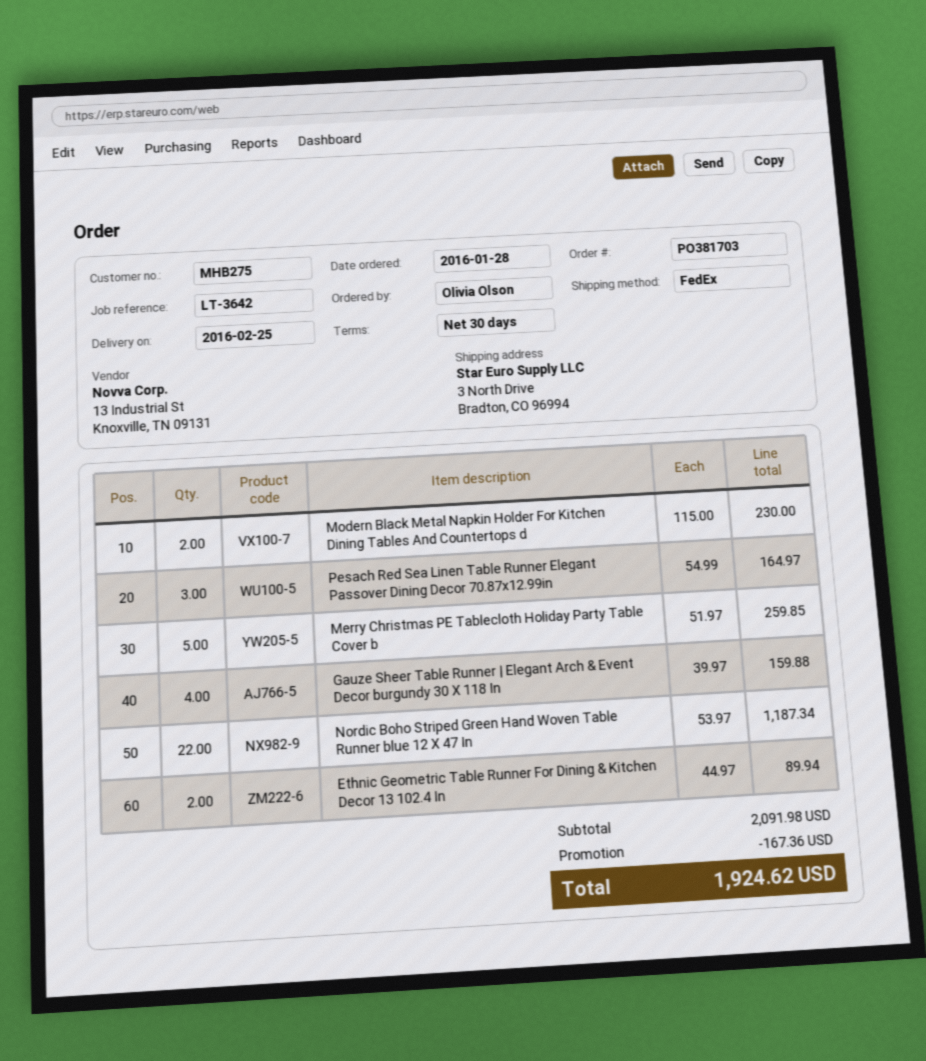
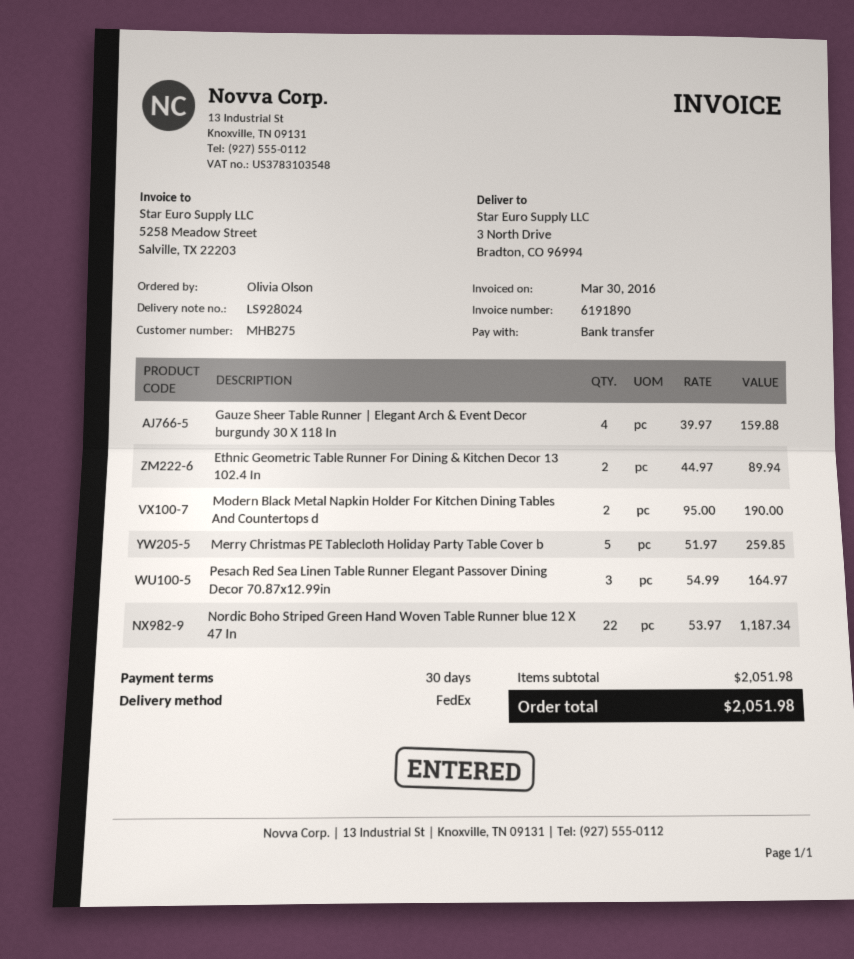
Modern Black Metal Napkin Holder For Kitchen Dining Tables And Countertops d: 2 x 115.00 = 230.00 -> 2 x 95.00 = 190.00
subtotal: 2091.98 -> 2051.98
discount: 167.36 -> none
total: 1924.62 -> 2051.98

